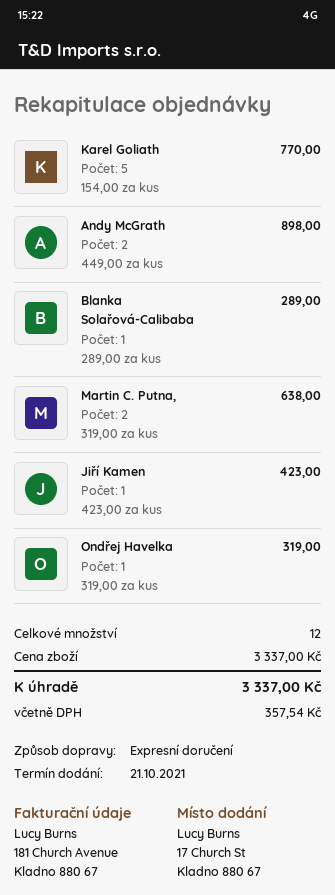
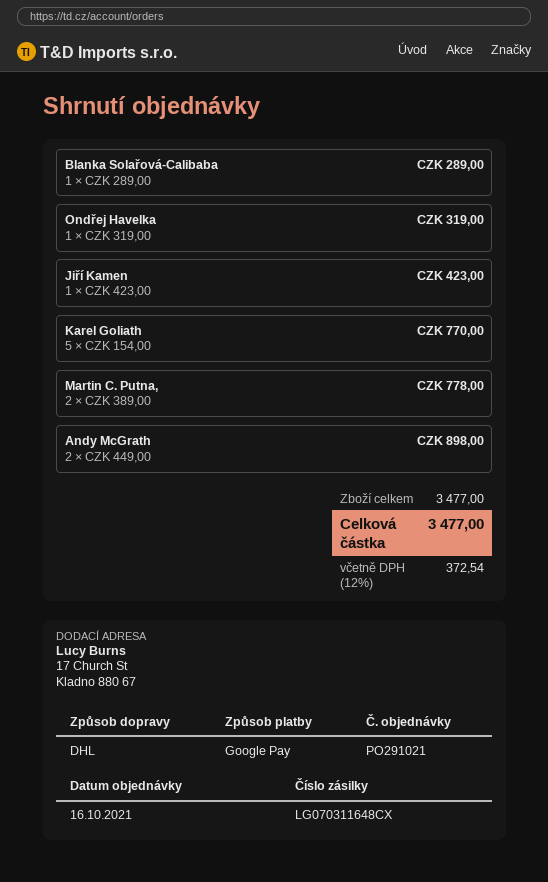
shipping method: express -> DHL
Martin C. Putna,: 2 x 319.00 = 638.00 -> 2 x 389.00 = 778.00
subtotal: 3337.00 -> 3477.00
tax: 357.54 -> 372.54
total: 3337.00 -> 3477.00

